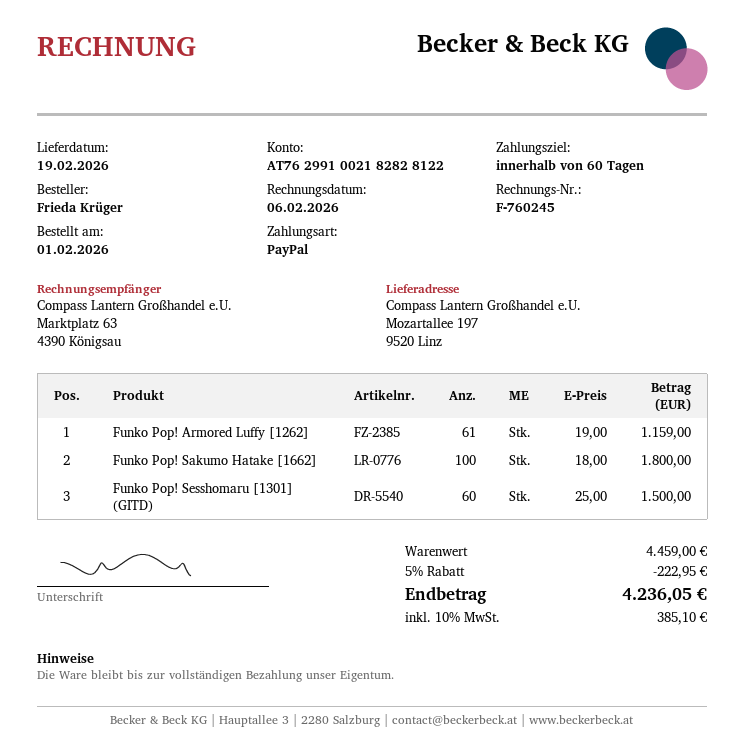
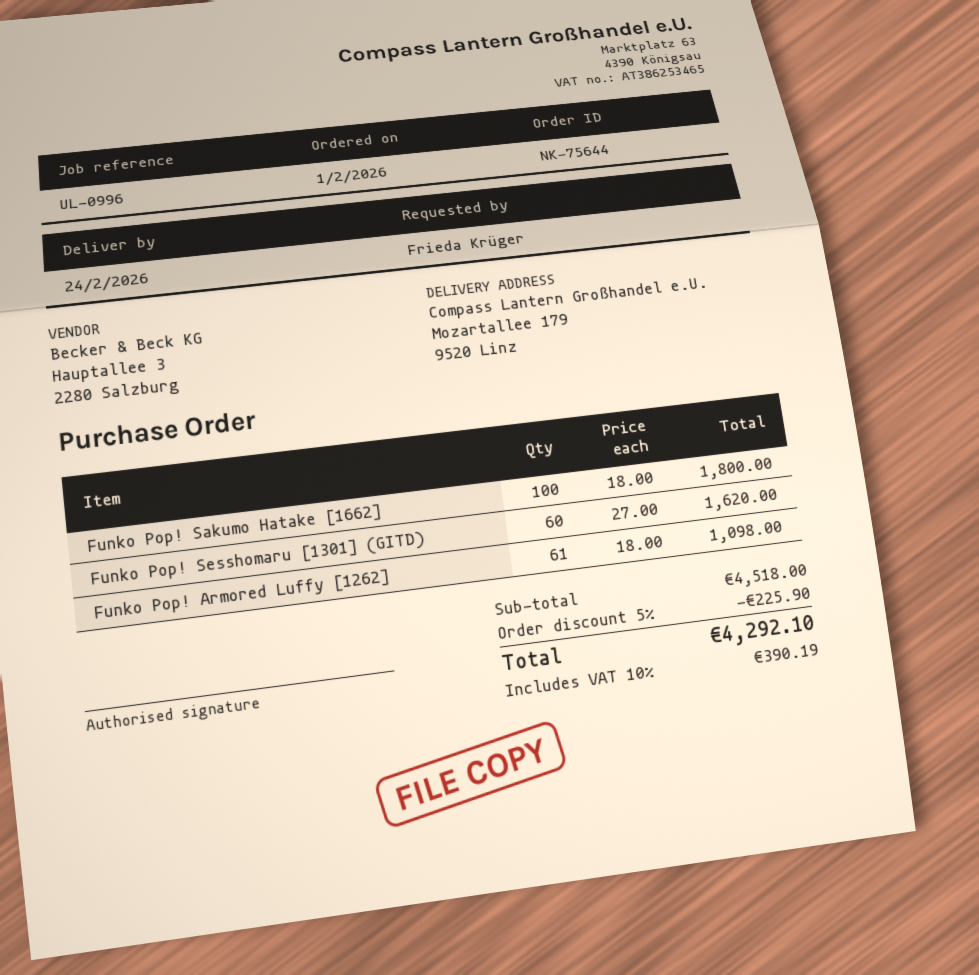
delivery date: 2026-02-19 -> 2026-02-24
ship to: Mozartallee 197, 9520 Linz -> Mozartallee 179, 9520 Linz
Funko Pop! Armored Luffy [1262]: 61 x 19.00 = 1159.00 -> 61 x 18.00 = 1098.00
Funko Pop! Sesshomaru [1301] (GITD): 60 x 25.00 = 1500.00 -> 60 x 27.00 = 1620.00
subtotal: 4459.00 -> 4518.00
discount: 5% = 222.95 -> 5% = 225.90
tax: 10% = 385.10 -> 10% = 390.19
total: 4236.05 -> 4292.10

